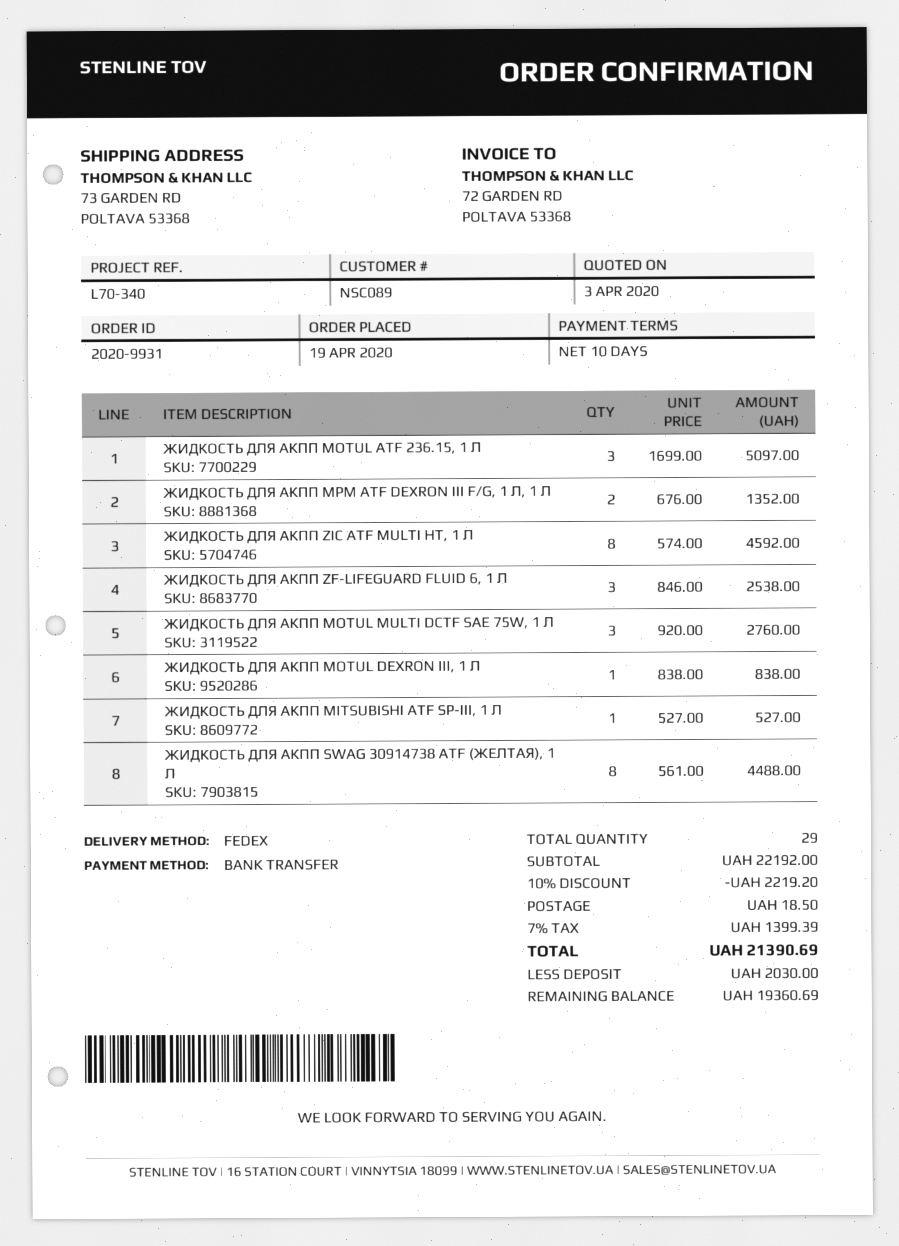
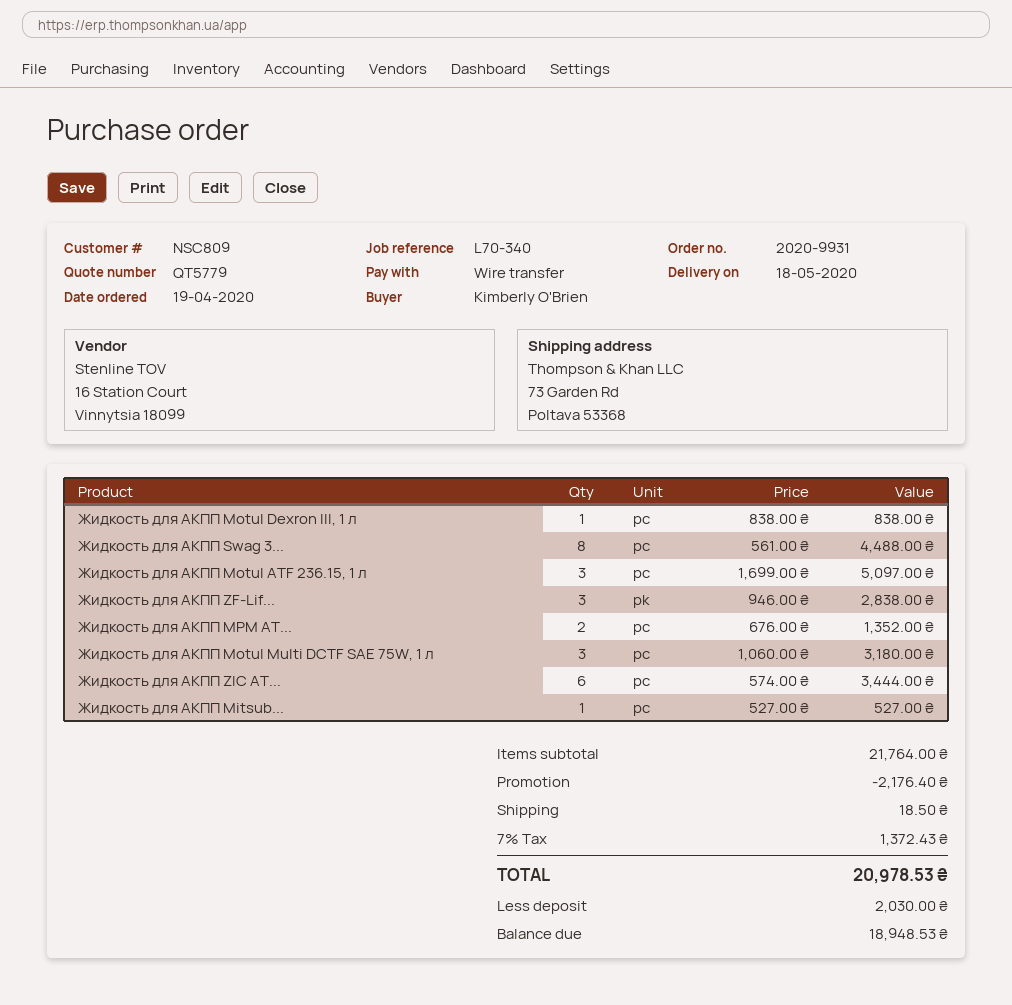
customer number: NSC089 -> NSC809
ЖИДКОСТЬ ДЛЯ АКПП ZIC ATF MULTI HT, 1 Л: 8 x 574.00 = 4592.00 -> 6 x 574.00 = 3444.00
ЖИДКОСТЬ ДЛЯ АКПП ZF-LIFEGUARD FLUID 6, 1 Л: 3 x 846.00 = 2538.00 -> 3 x 946.00 = 2838.00
ЖИДКОСТЬ ДЛЯ АКПП MOTUL MULTI DCTF SAE 75W, 1 Л: 3 x 920.00 = 2760.00 -> 3 x 1060.00 = 3180.00
subtotal: 22192.00 -> 21764.00
discount: 2219.20 -> 2176.40
tax: 7% = 1399.39 -> 7% = 1372.43
total: 21390.69 -> 20978.53
balance: 19360.69 -> 18948.53

